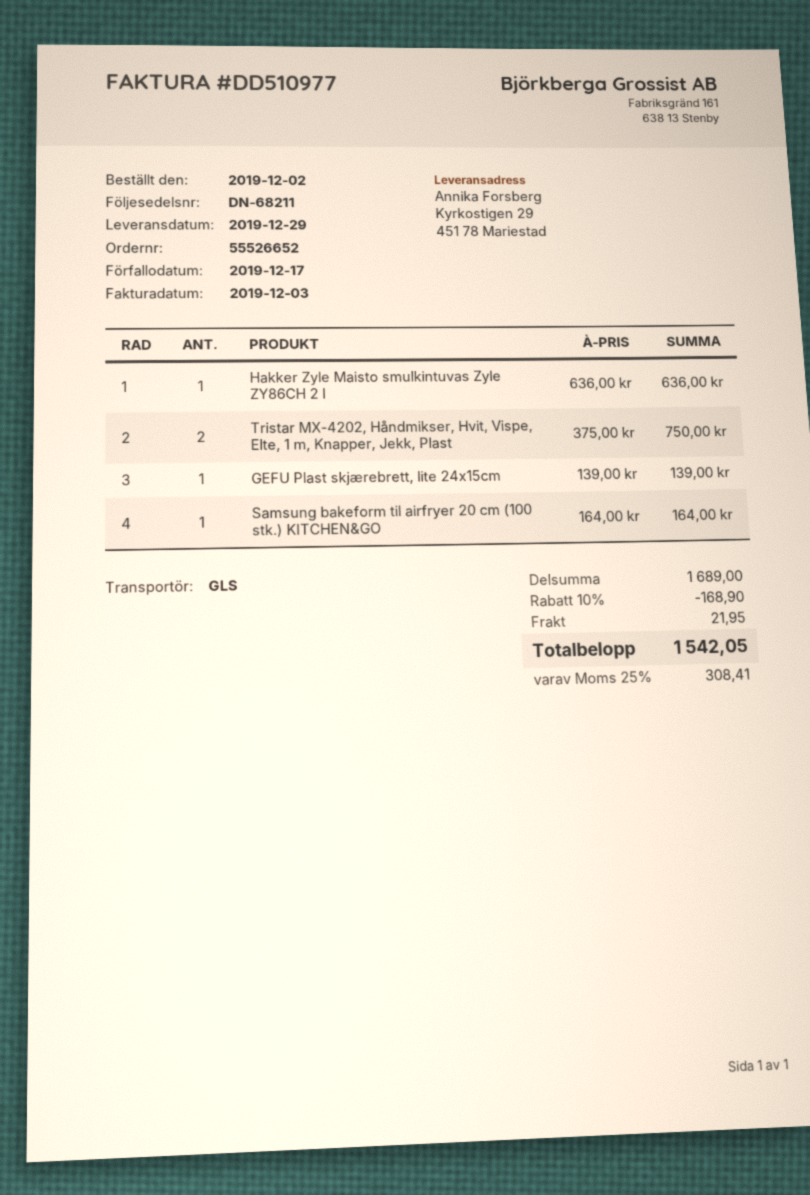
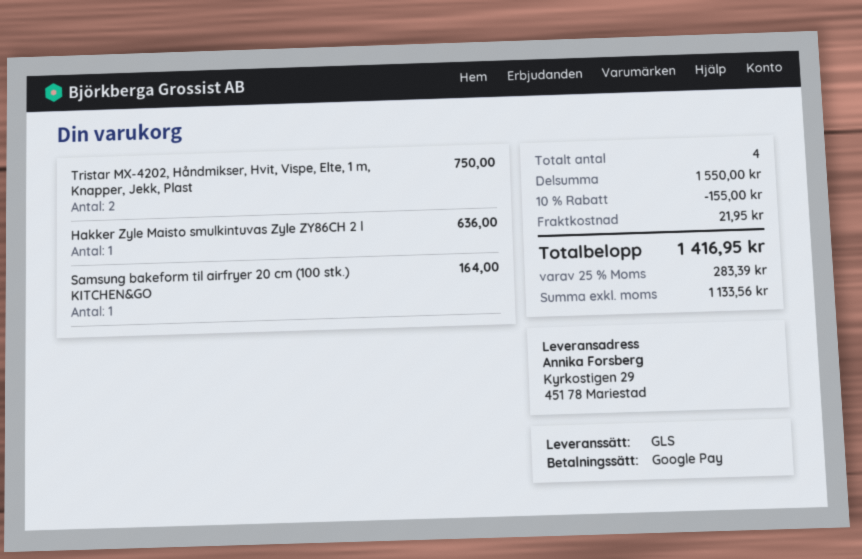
GEFU Plast skjærebrett, lite 24x15cm: 1 for 139.00 -> none
subtotal: 1689.00 -> 1550.00
discount: 10% = 168.90 -> 10% = 155.00
tax: 25% = 308.41 -> 25% = 283.39
total: 1542.05 -> 1416.95

